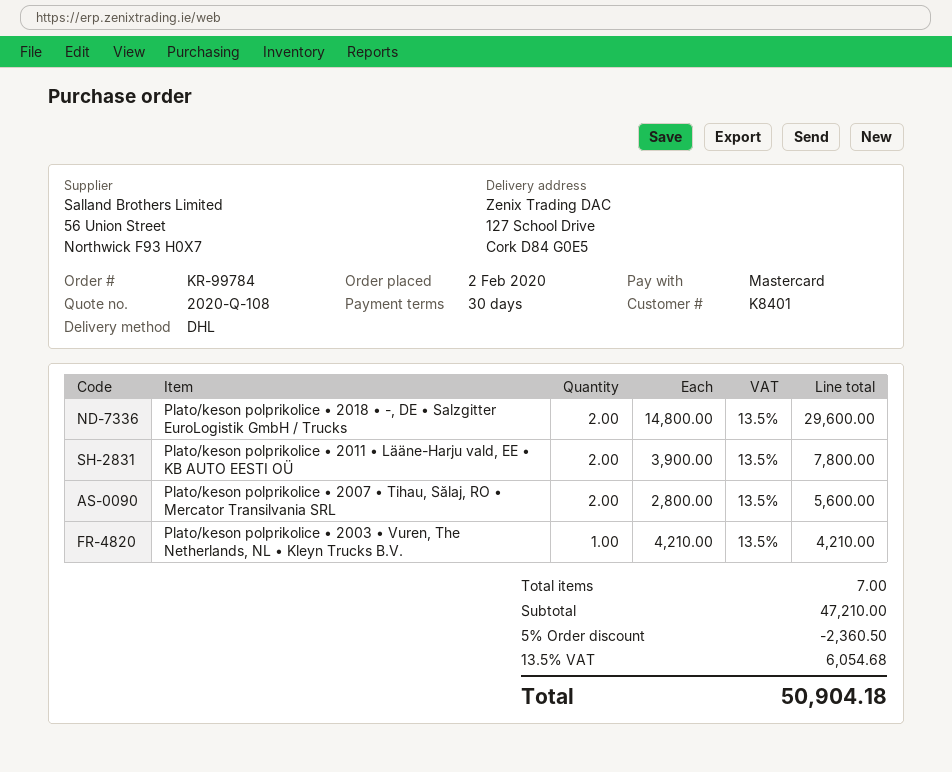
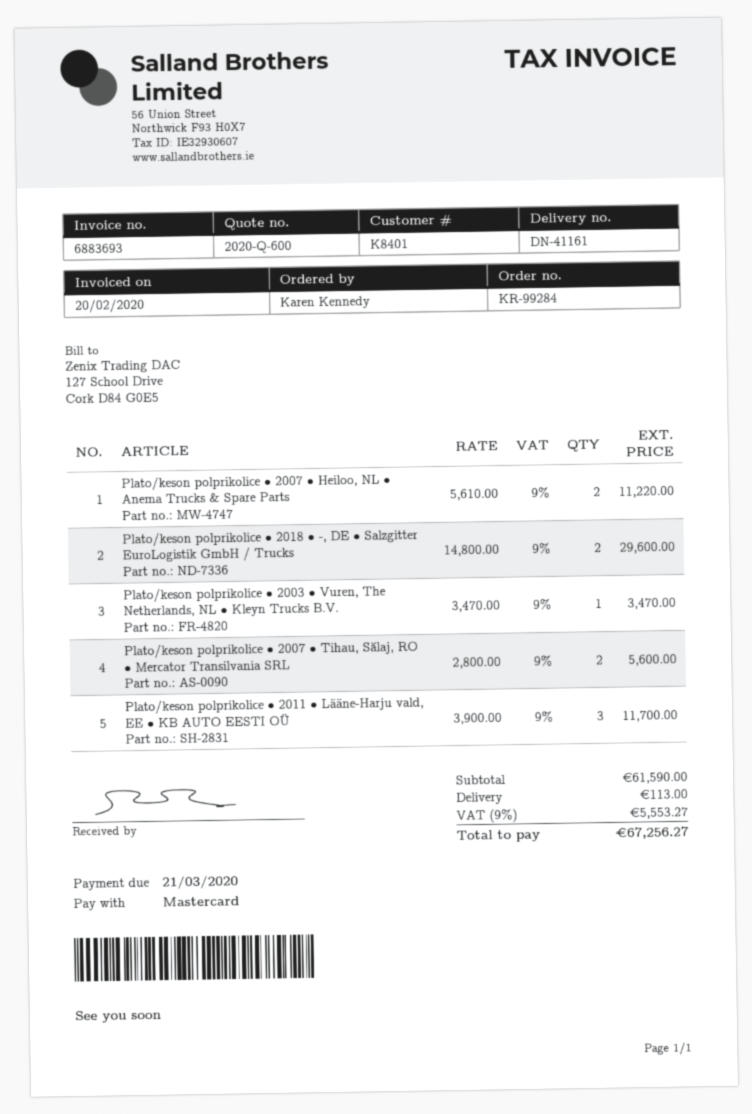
quote number: 2020-Q-108 -> 2020-Q-600
order number: KR-99784 -> KR-99284
Plato/keson polprikolice • 2011 • Lääne-Harju vald, EE • KB AUTO EESTI OÜ: 2 x 3900.00 = 7800.00 -> 3 x 3900.00 = 11700.00
Plato/keson polprikolice • 2003 • Vuren, The Netherlands, NL • Kleyn Trucks B.V.: 1 x 4210.00 = 4210.00 -> 1 x 3470.00 = 3470.00
Plato/keson polprikolice • 2007 • Heiloo, NL • Anema Trucks & Spare Parts: none -> 2 x 5610.00 = 11220.00
subtotal: 47210.00 -> 61590.00
discount: 5% = 2360.50 -> none
shipping: none -> 113.00
tax: 13.5% = 6054.68 -> 9% = 5553.27
total: 50904.18 -> 67256.27

